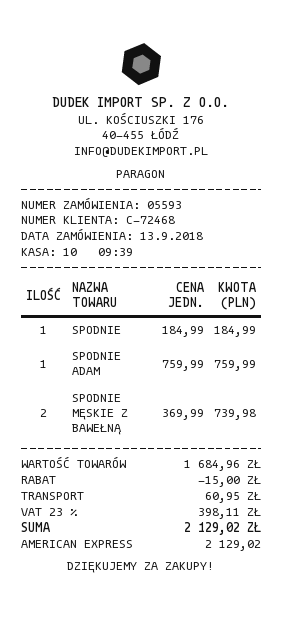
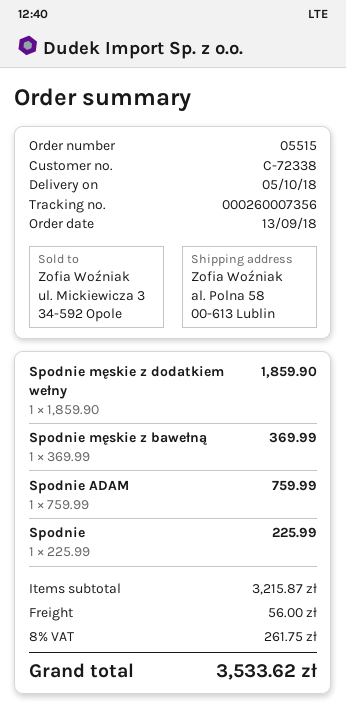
order number: 05593 -> 05515
customer number: C-72468 -> C-72338
SPODNIE: 1 x 184.99 = 184.99 -> 1 x 225.99 = 225.99
SPODNIE MĘSKIE Z BAWEŁNĄ: 2 x 369.99 = 739.98 -> 1 x 369.99 = 369.99
Spodnie męskie z dodatkiem wełny: none -> 1 x 1859.90 = 1859.90
subtotal: 1684.96 -> 3215.87
discount: 15.00 -> none
shipping: 60.95 -> 56.00
tax: 23% = 398.11 -> 8% = 261.75
total: 2129.02 -> 3533.62

